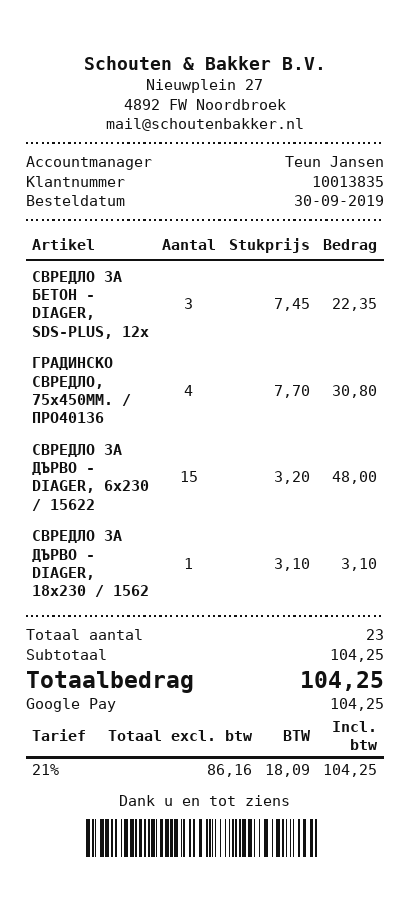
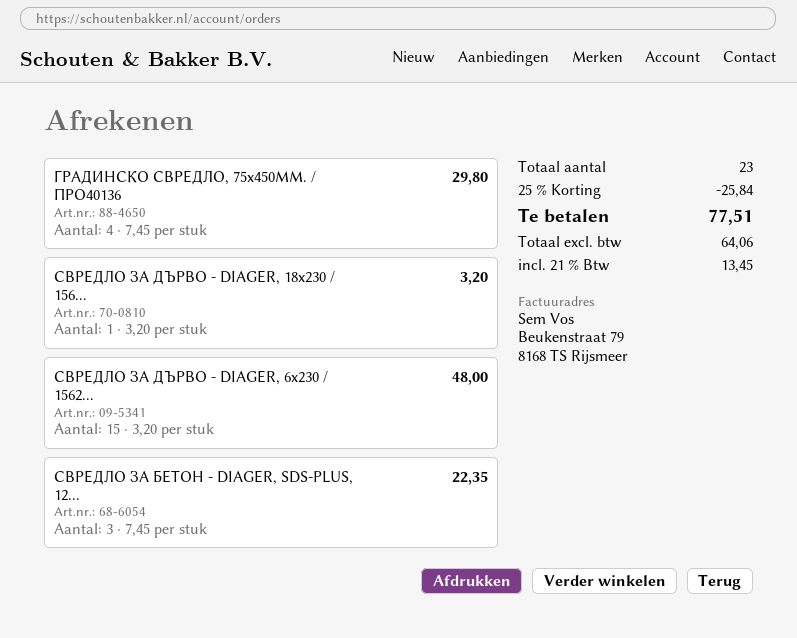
ГРАДИНСКО СВРЕДЛО, 75х450ММ. / ПРО40136: 4 x 7.70 = 30.80 -> 4 x 7.45 = 29.80
СВРЕДЛО ЗА ДЪРВО - DIAGER, 18х230 / 1562: 1 x 3.10 = 3.10 -> 1 x 3.20 = 3.20
discount: none -> 25% = 25.84
net: 86.16 -> 64.06
tax: 21% = 18.09 -> 21% = 13.45
total: 104.25 -> 77.51

